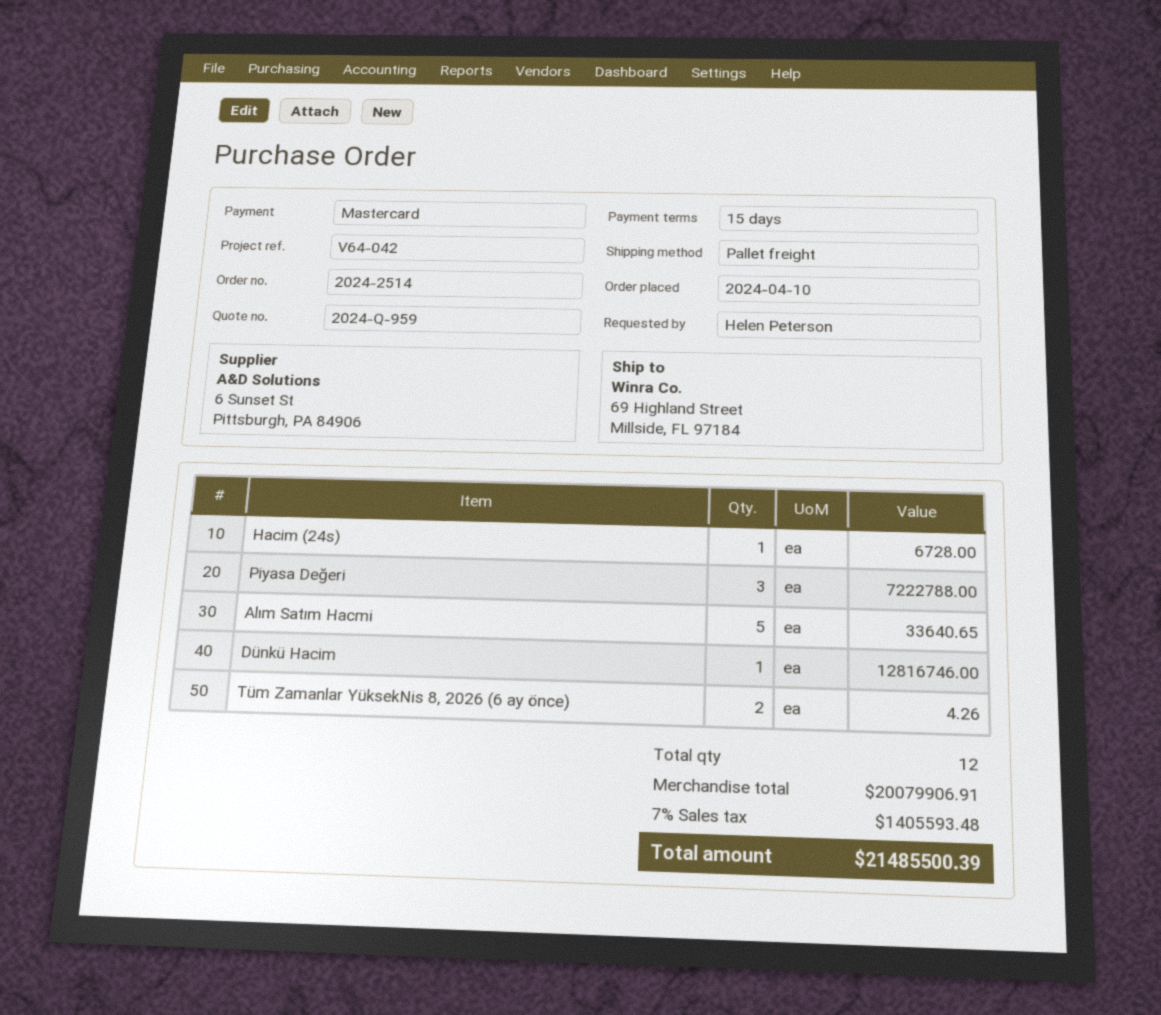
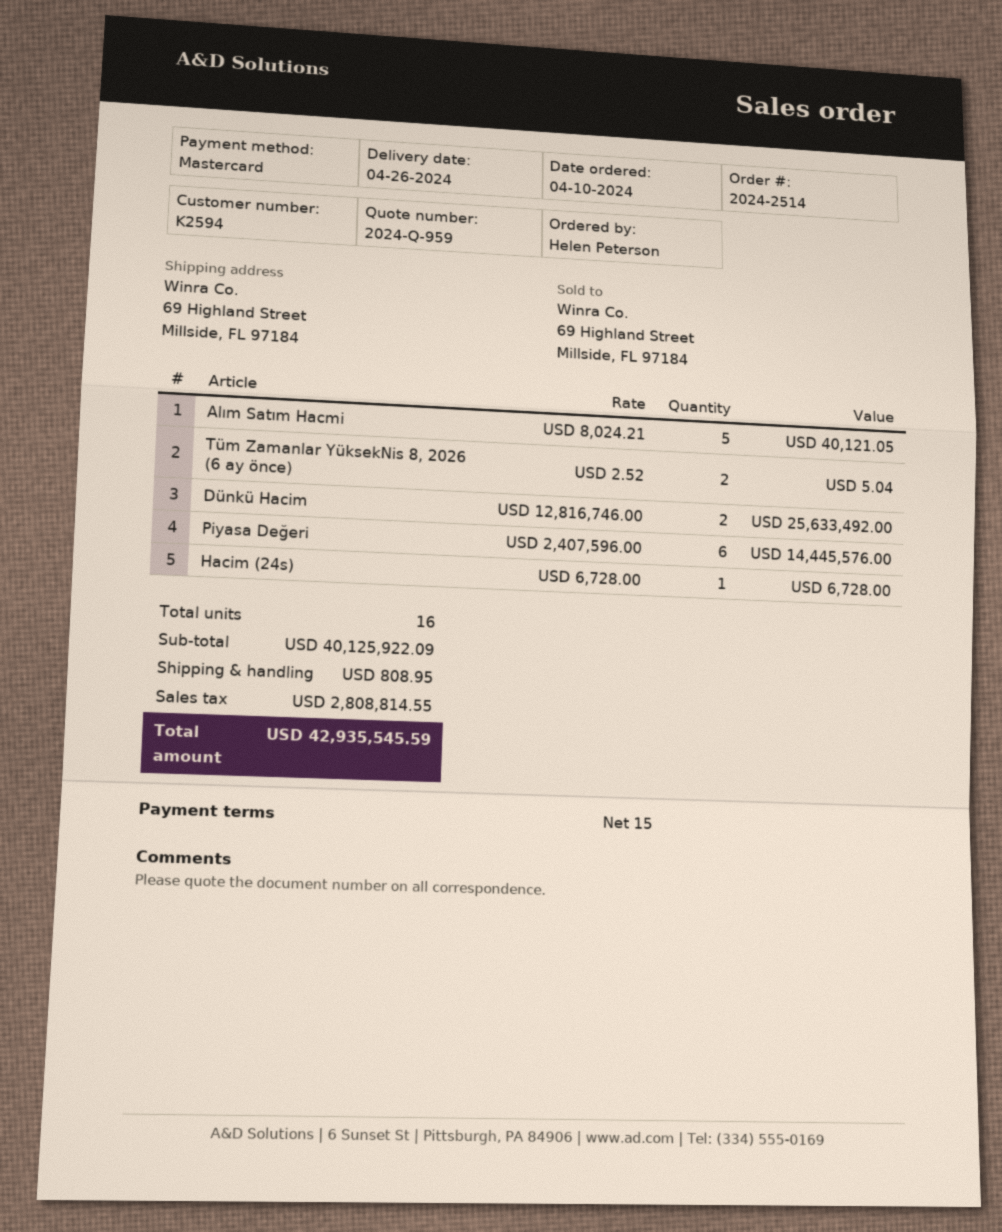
Piyasa Değeri: 3 for 7222788.00 -> 6 for 14445576.00
Alım Satım Hacmi: 5 for 33640.65 -> 5 for 40121.05
Dünkü Hacim: 1 for 12816746.00 -> 2 for 25633492.00
Tüm Zamanlar YüksekNis 8, 2026 (6 ay önce): 2 for 4.26 -> 2 for 5.04
total quantity: 12 -> 16
subtotal: 20079906.91 -> 40125922.09
shipping: none -> 808.95
tax: 1405593.48 -> 2808814.55
total: 21485500.39 -> 42935545.59

